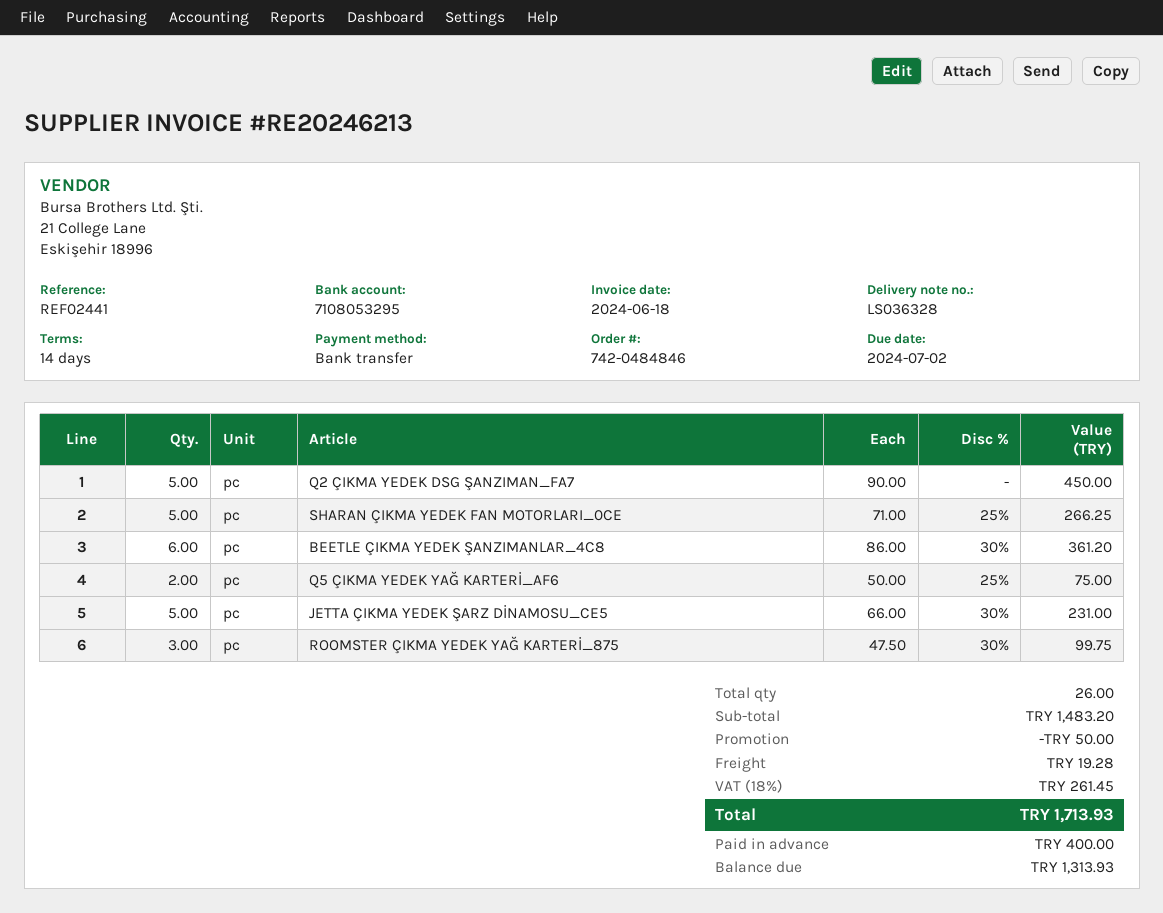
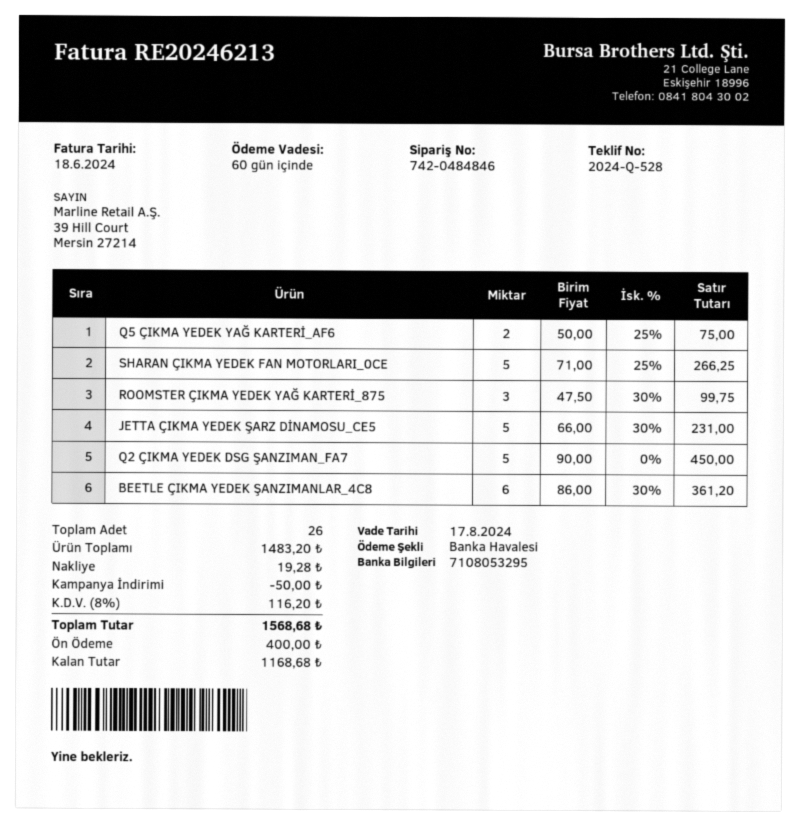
payment terms: 14 days -> 60 days
due date: 2024-07-02 -> 2024-08-17
tax: 18% = 261.45 -> 8% = 116.20
total: 1713.93 -> 1568.68
balance: 1313.93 -> 1168.68

